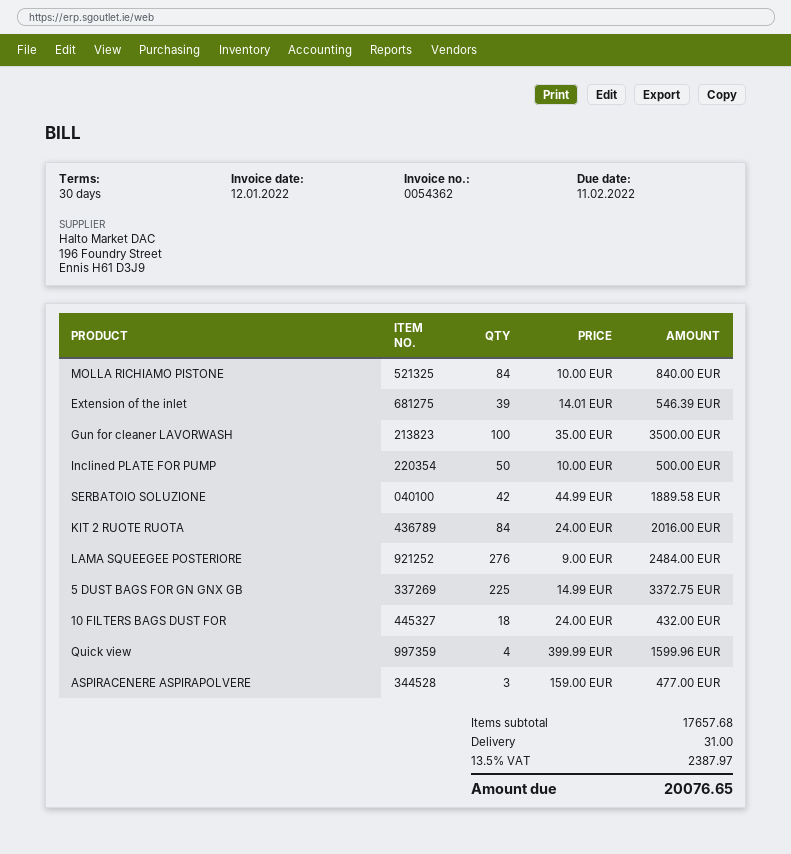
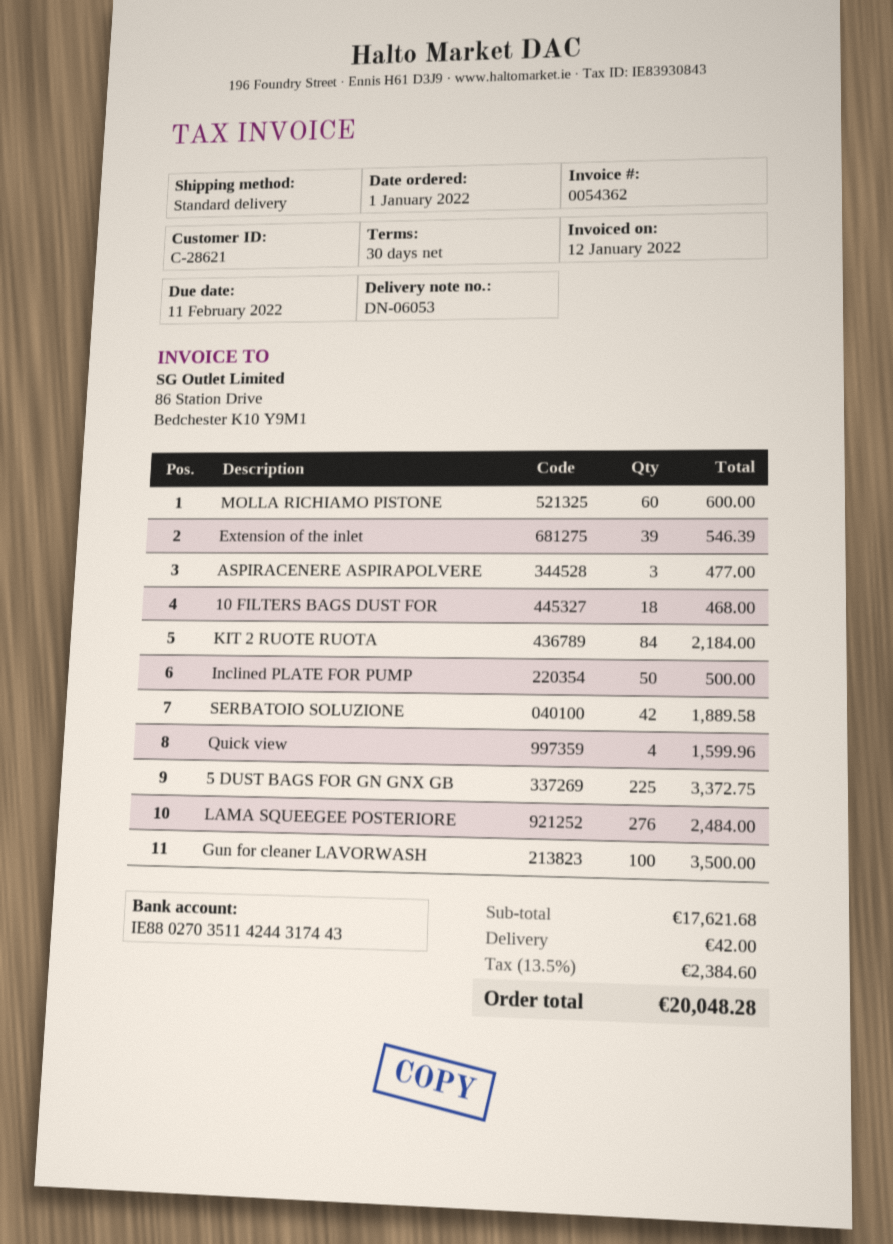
MOLLA RICHIAMO PISTONE: 84 for 840.00 -> 60 for 600.00
KIT 2 RUOTE RUOTA: 84 for 2016.00 -> 84 for 2184.00
10 FILTERS BAGS DUST FOR: 18 for 432.00 -> 18 for 468.00
subtotal: 17657.68 -> 17621.68
shipping: 31.00 -> 42.00
tax: 13.5% = 2387.97 -> 13.5% = 2384.60
total: 20076.65 -> 20048.28

